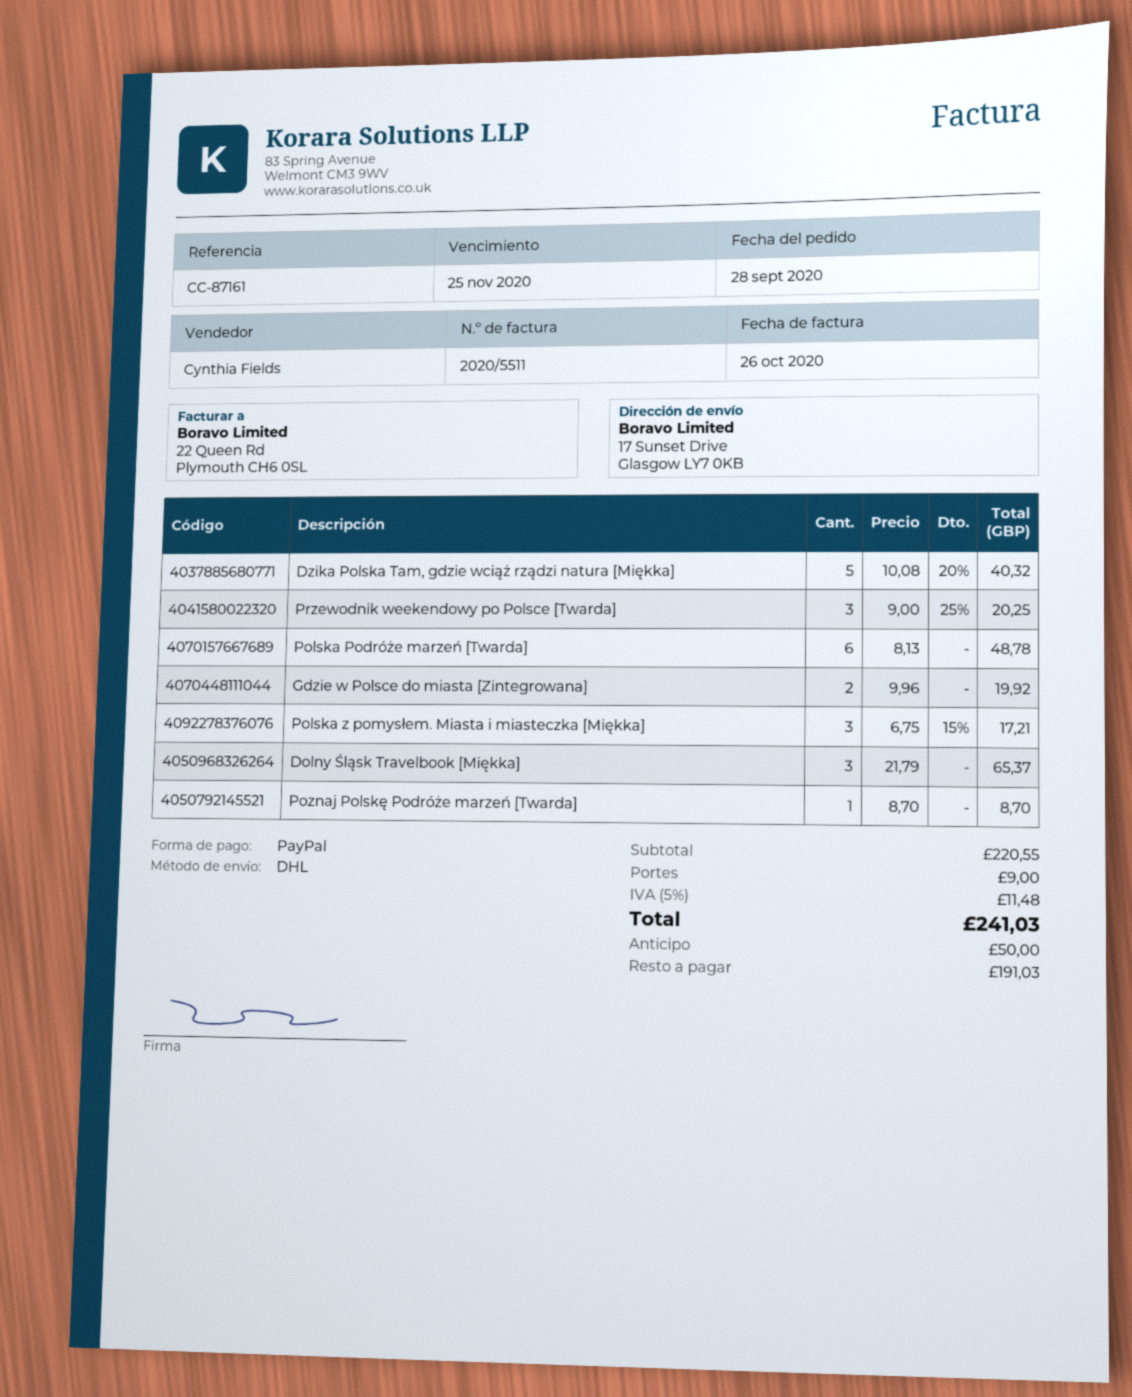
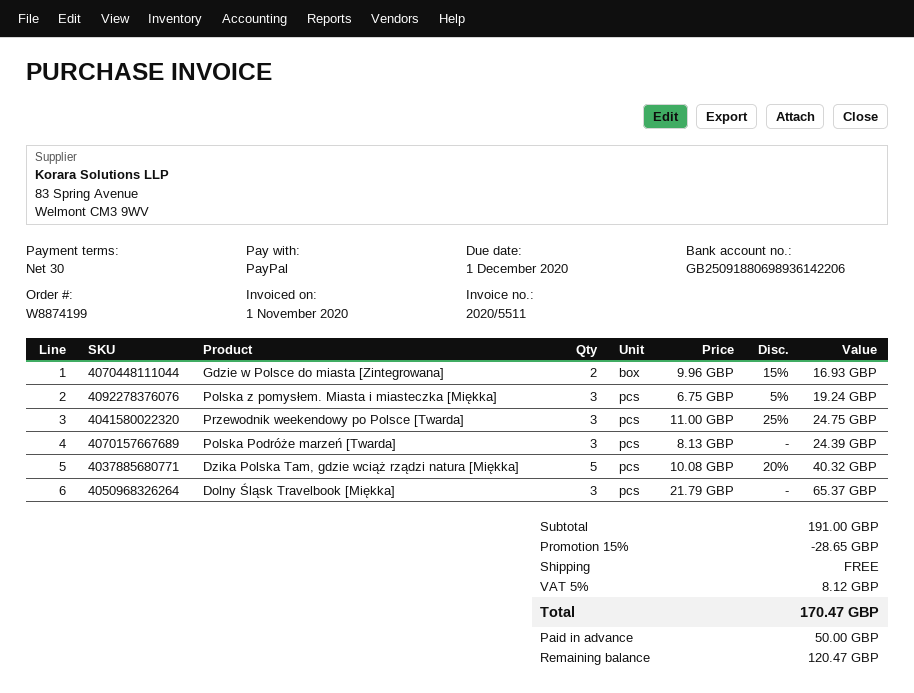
invoice date: 2020-10-26 -> 2020-11-01
due date: 2020-11-25 -> 2020-12-01
Przewodnik weekendowy po Polsce [Twarda]: 3 x 9.00 - 25% = 20.25 -> 3 x 11.00 - 25% = 24.75
Polska Podróże marzeń [Twarda]: 6 x 8.13 = 48.78 -> 3 x 8.13 = 24.39
Gdzie w Polsce do miasta [Zintegrowana]: 2 x 9.96 = 19.92 -> 2 x 9.96 - 15% = 16.93
Polska z pomysłem. Miasta i miasteczka [Miękka]: 3 x 6.75 - 15% = 17.21 -> 3 x 6.75 - 5% = 19.24
Poznaj Polskę Podróże marzeń [Twarda]: 1 x 8.70 = 8.70 -> none
subtotal: 220.55 -> 191.00
discount: none -> 15% = 28.65
shipping: 9.00 -> 0.00
tax: 5% = 11.48 -> 5% = 8.12
total: 241.03 -> 170.47
balance: 191.03 -> 120.47

